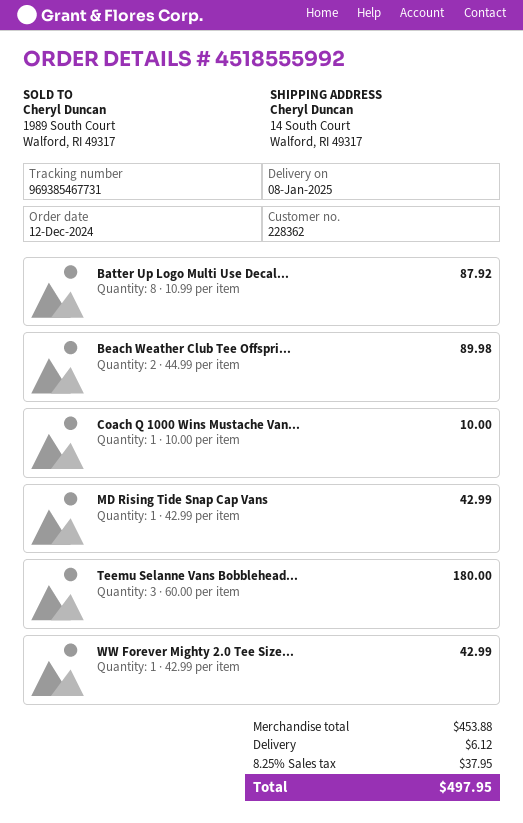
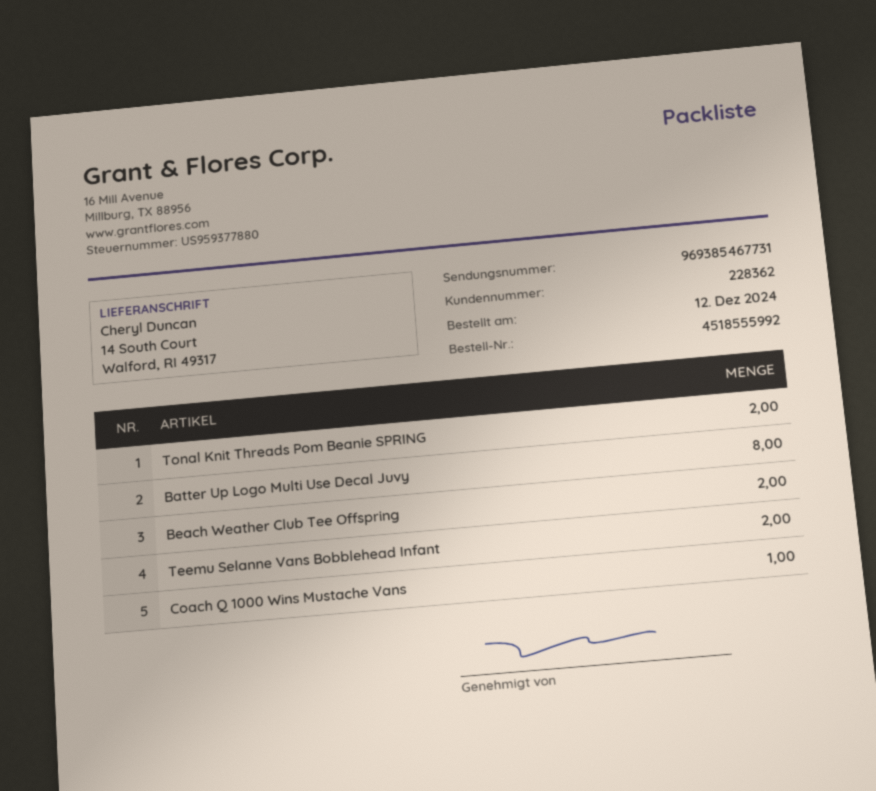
MD Rising Tide Snap Cap Vans: 1 -> none
Teemu Selanne Vans Bobblehead...: 3 -> 2
WW Forever Mighty 2.0 Tee Size...: 1 -> none
Tonal Knit Threads Pom Beanie SPRING: none -> 2

